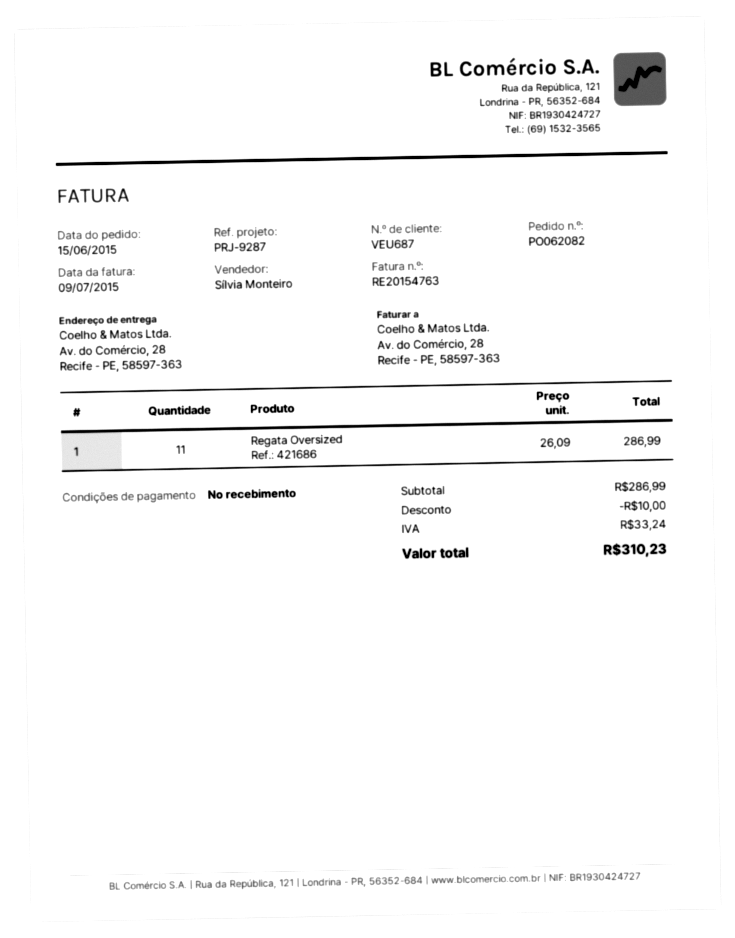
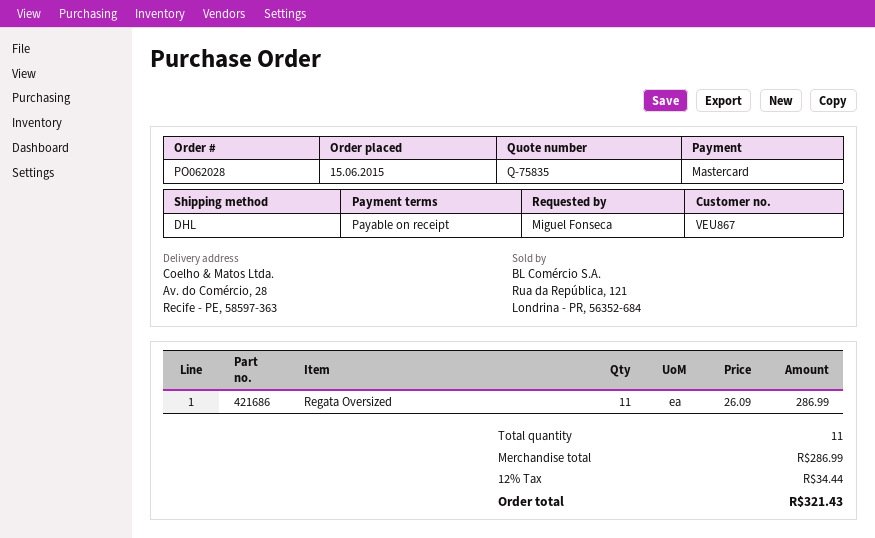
order number: PO062082 -> PO062028
customer number: VEU687 -> VEU867
discount: 10.00 -> none
tax: 33.24 -> 34.44
total: 310.23 -> 321.43

